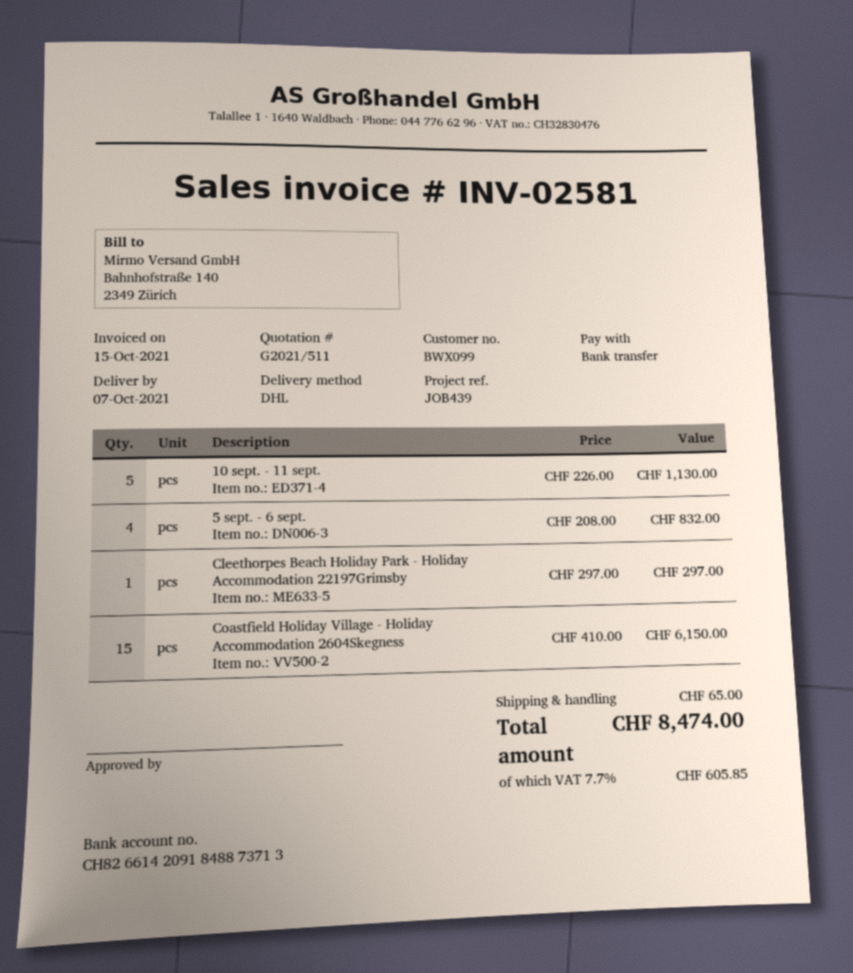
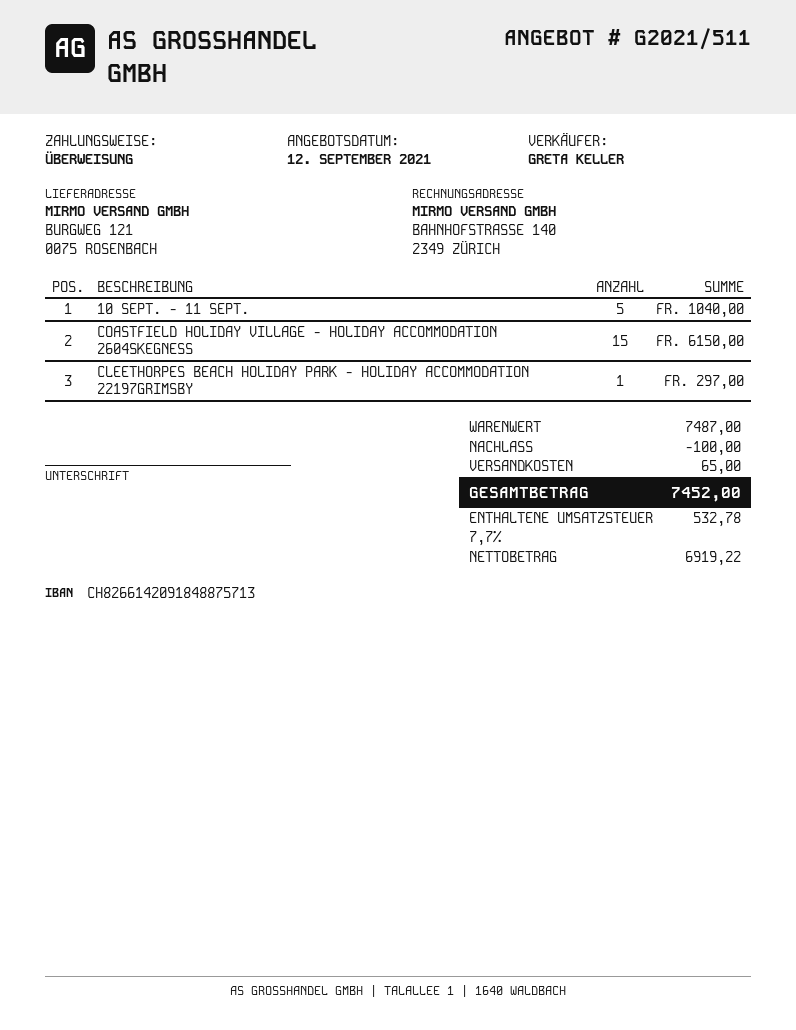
bank account: CH8266142091848873713 -> CH8266142091848875713
10 sept. - 11 sept.: 5 for 1130.00 -> 5 for 1040.00
5 sept. - 6 sept.: 4 for 832.00 -> none
discount: none -> 100.00
tax: 7.7% = 605.85 -> 7.7% = 532.78
total: 8474.00 -> 7452.00

